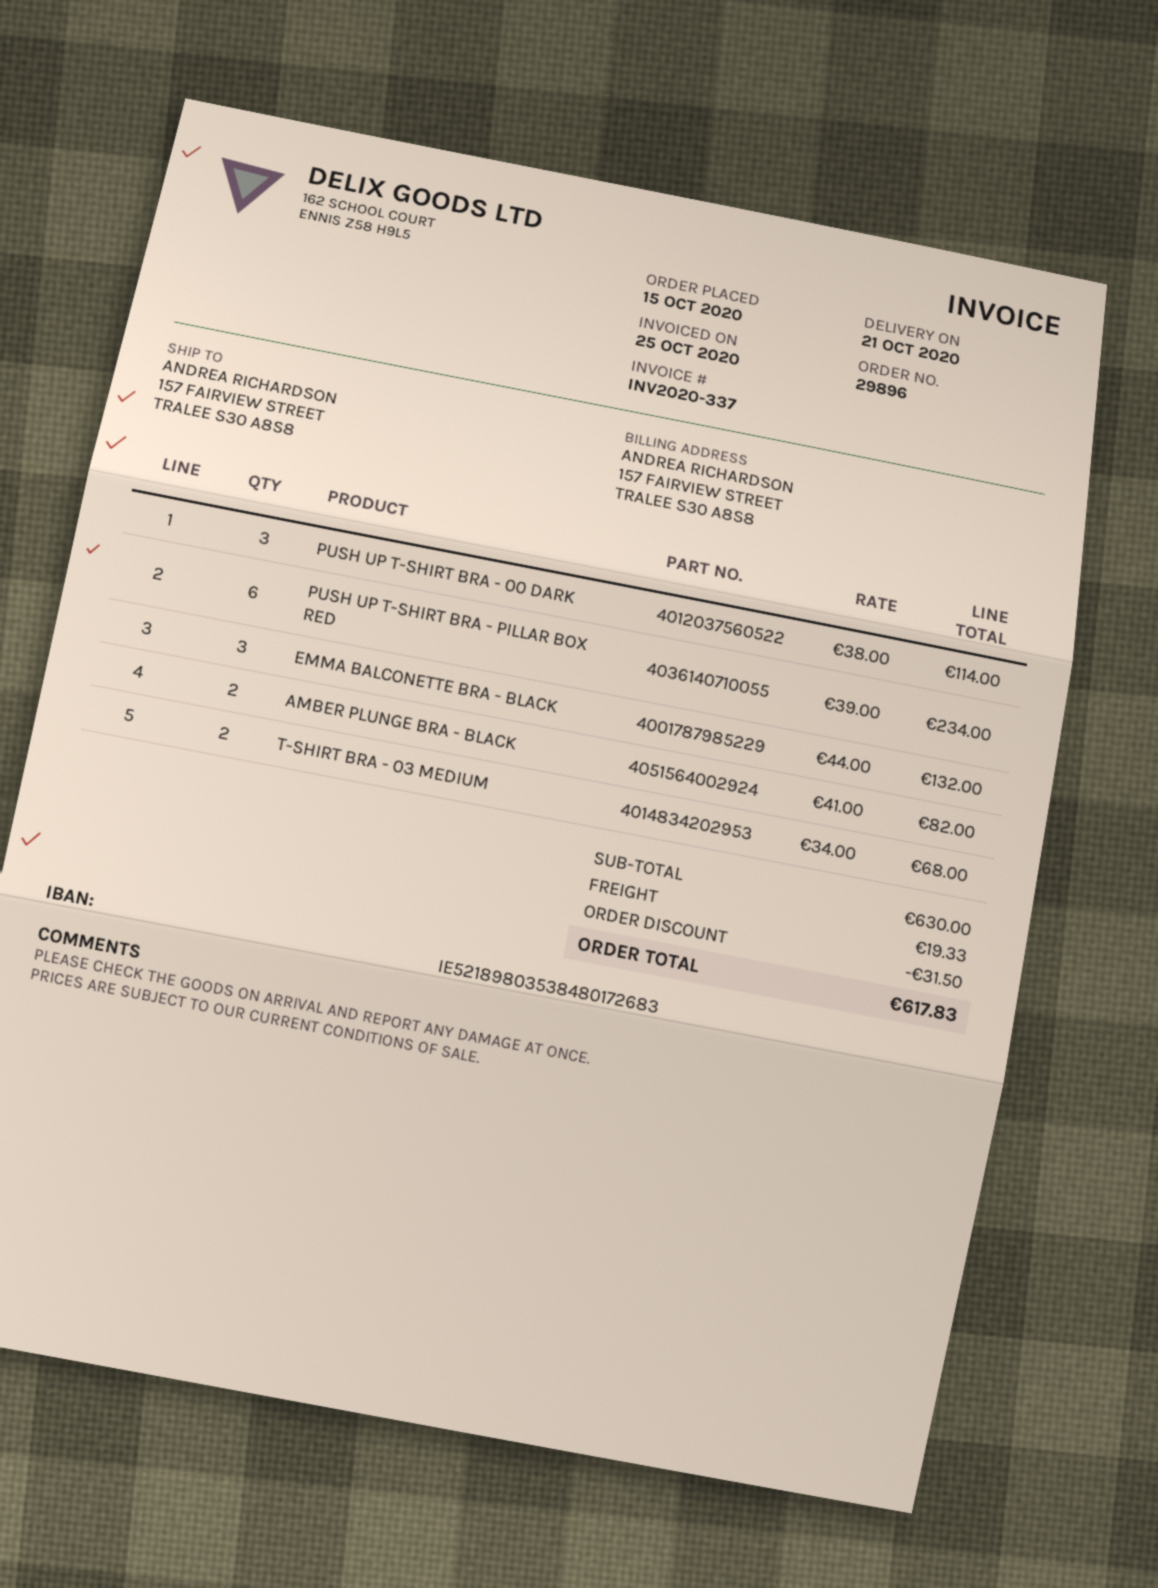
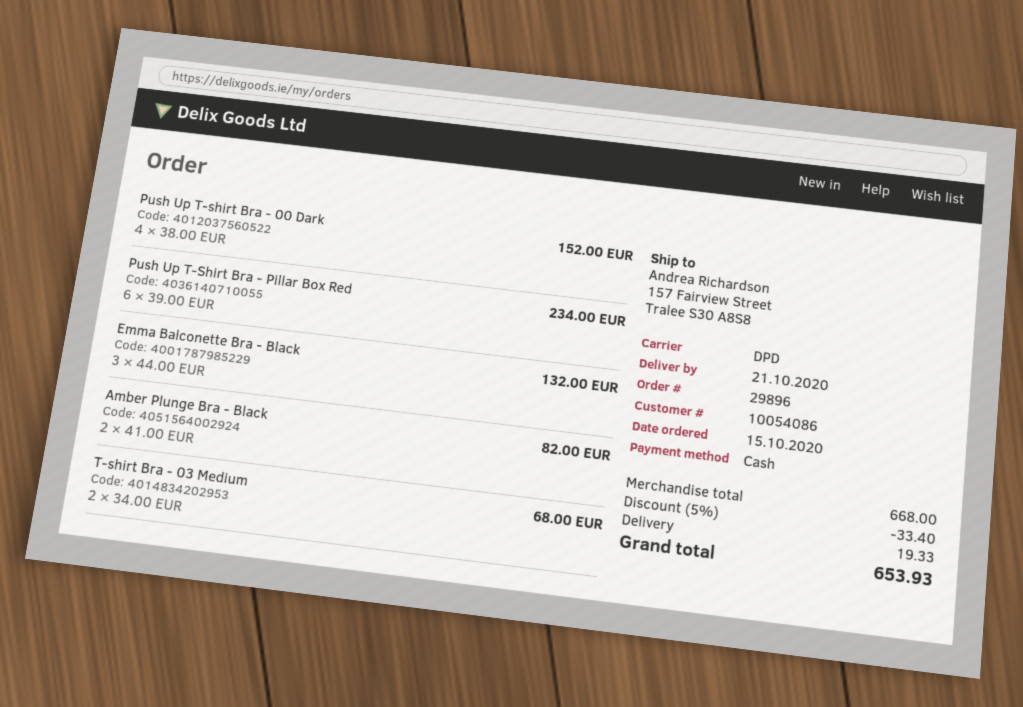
PUSH UP T-SHIRT BRA - 00 DARK: 3 x 38.00 = 114.00 -> 4 x 38.00 = 152.00
subtotal: 630.00 -> 668.00
discount: 31.50 -> 33.40
total: 617.83 -> 653.93

